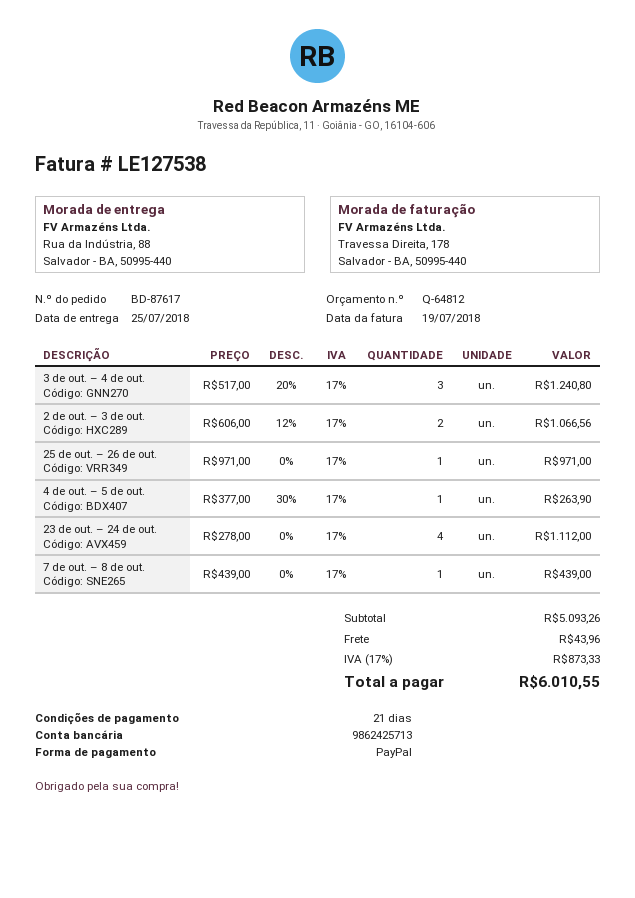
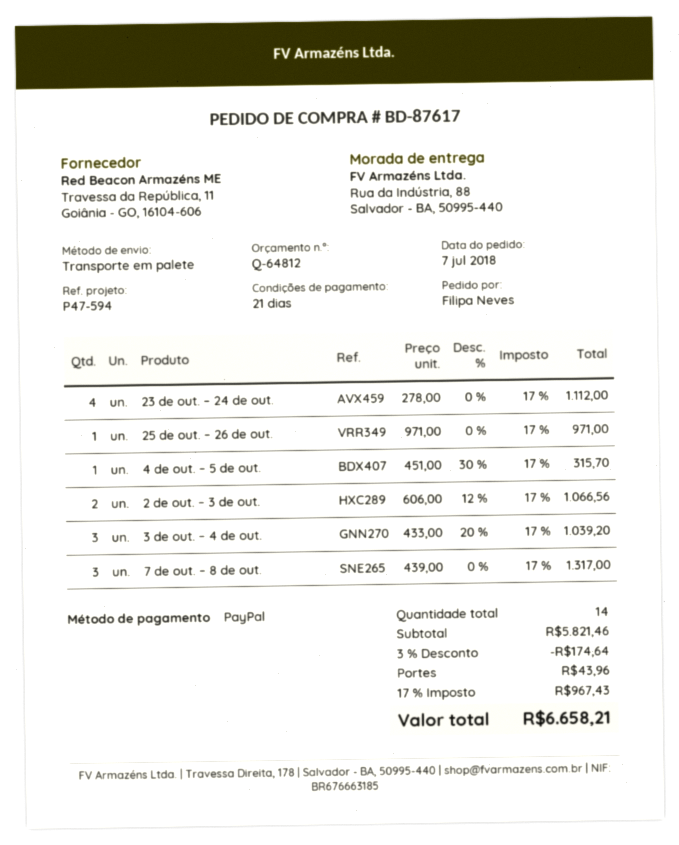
3 de out. – 4 de out.: 3 x 517.00 - 20% = 1240.80 -> 3 x 433.00 - 20% = 1039.20
4 de out. – 5 de out.: 1 x 377.00 - 30% = 263.90 -> 1 x 451.00 - 30% = 315.70
7 de out. – 8 de out.: 1 x 439.00 = 439.00 -> 3 x 439.00 = 1317.00
subtotal: 5093.26 -> 5821.46
discount: none -> 3% = 174.64
tax: 17% = 873.33 -> 17% = 967.43
total: 6010.55 -> 6658.21

